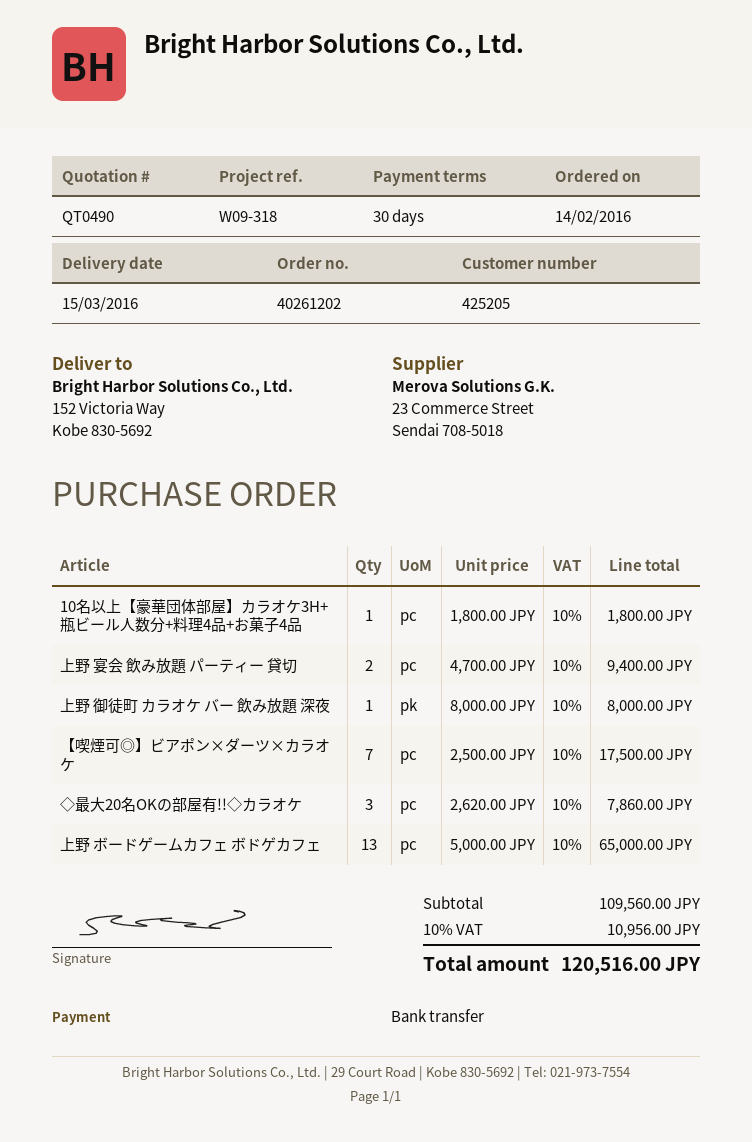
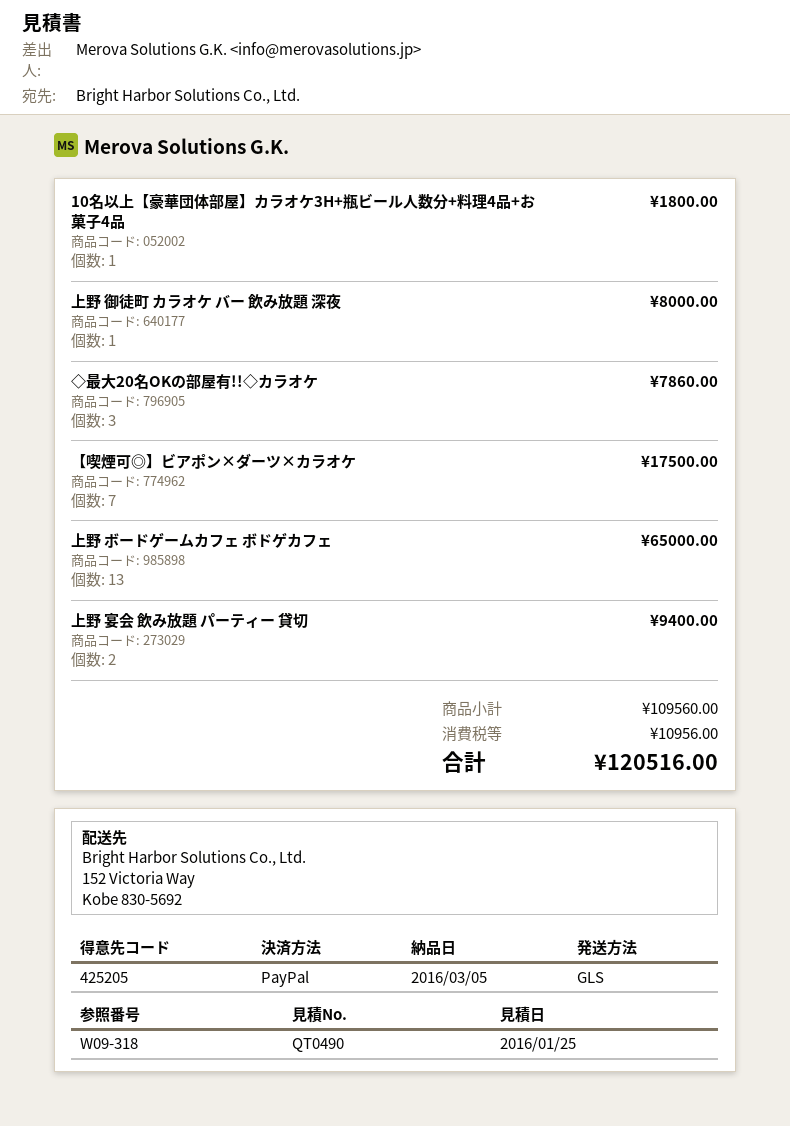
delivery date: 2016-03-15 -> 2016-03-05
payment method: bank transfer -> PayPal

